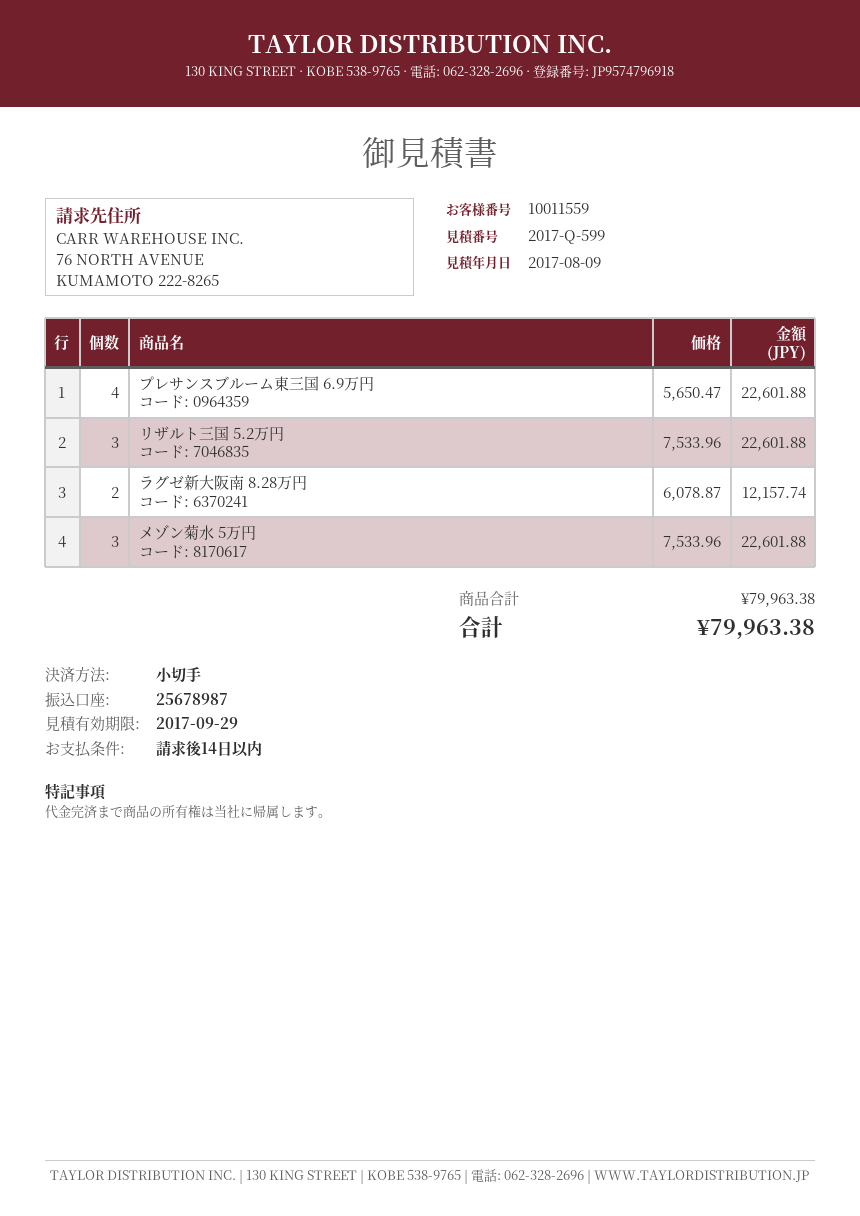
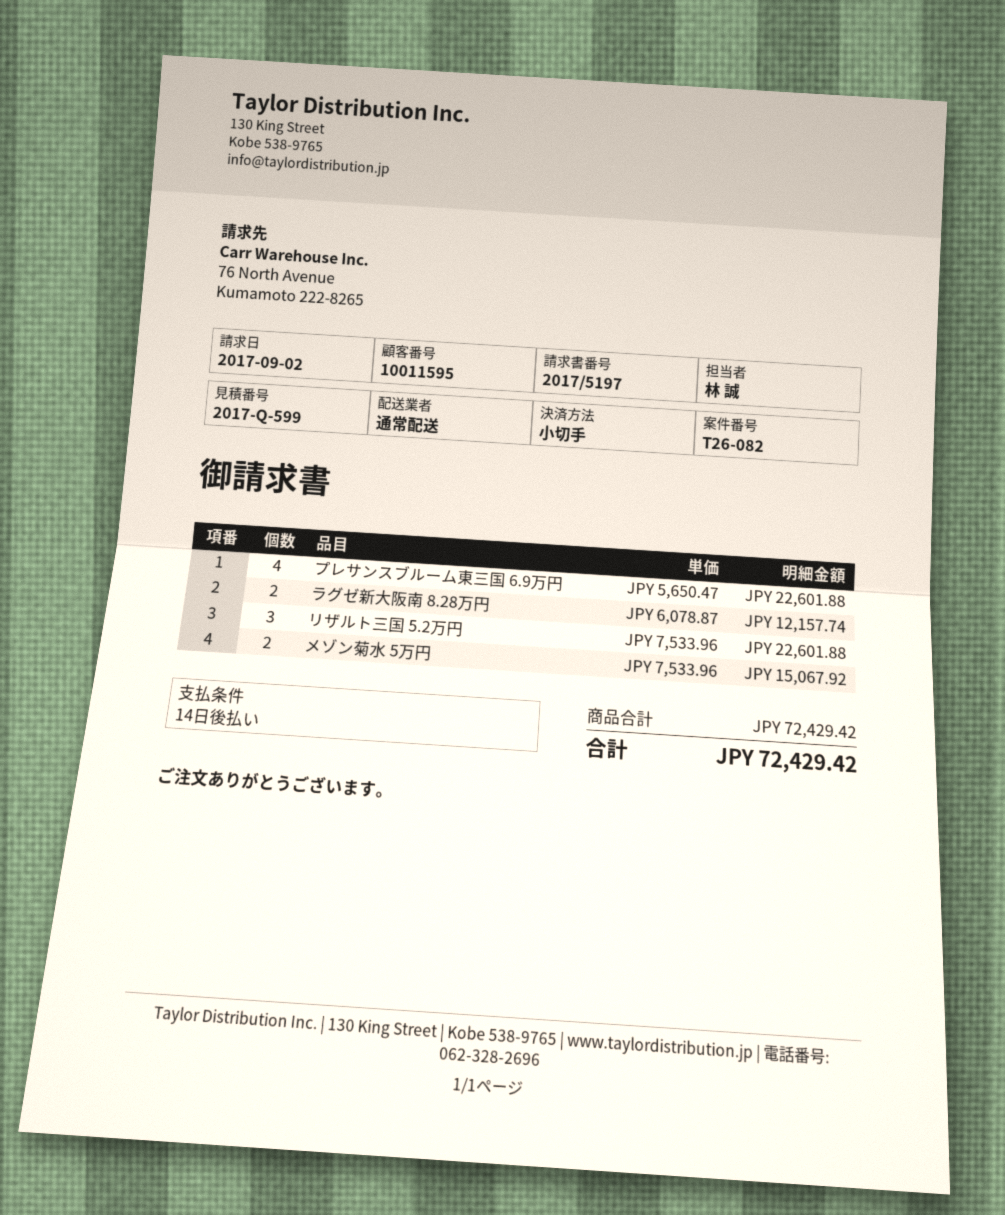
customer number: 10011559 -> 10011595
メゾン菊水 5万円: 3 x 7533.96 = 22601.88 -> 2 x 7533.96 = 15067.92
subtotal: 79963.38 -> 72429.42
total: 79963.38 -> 72429.42

